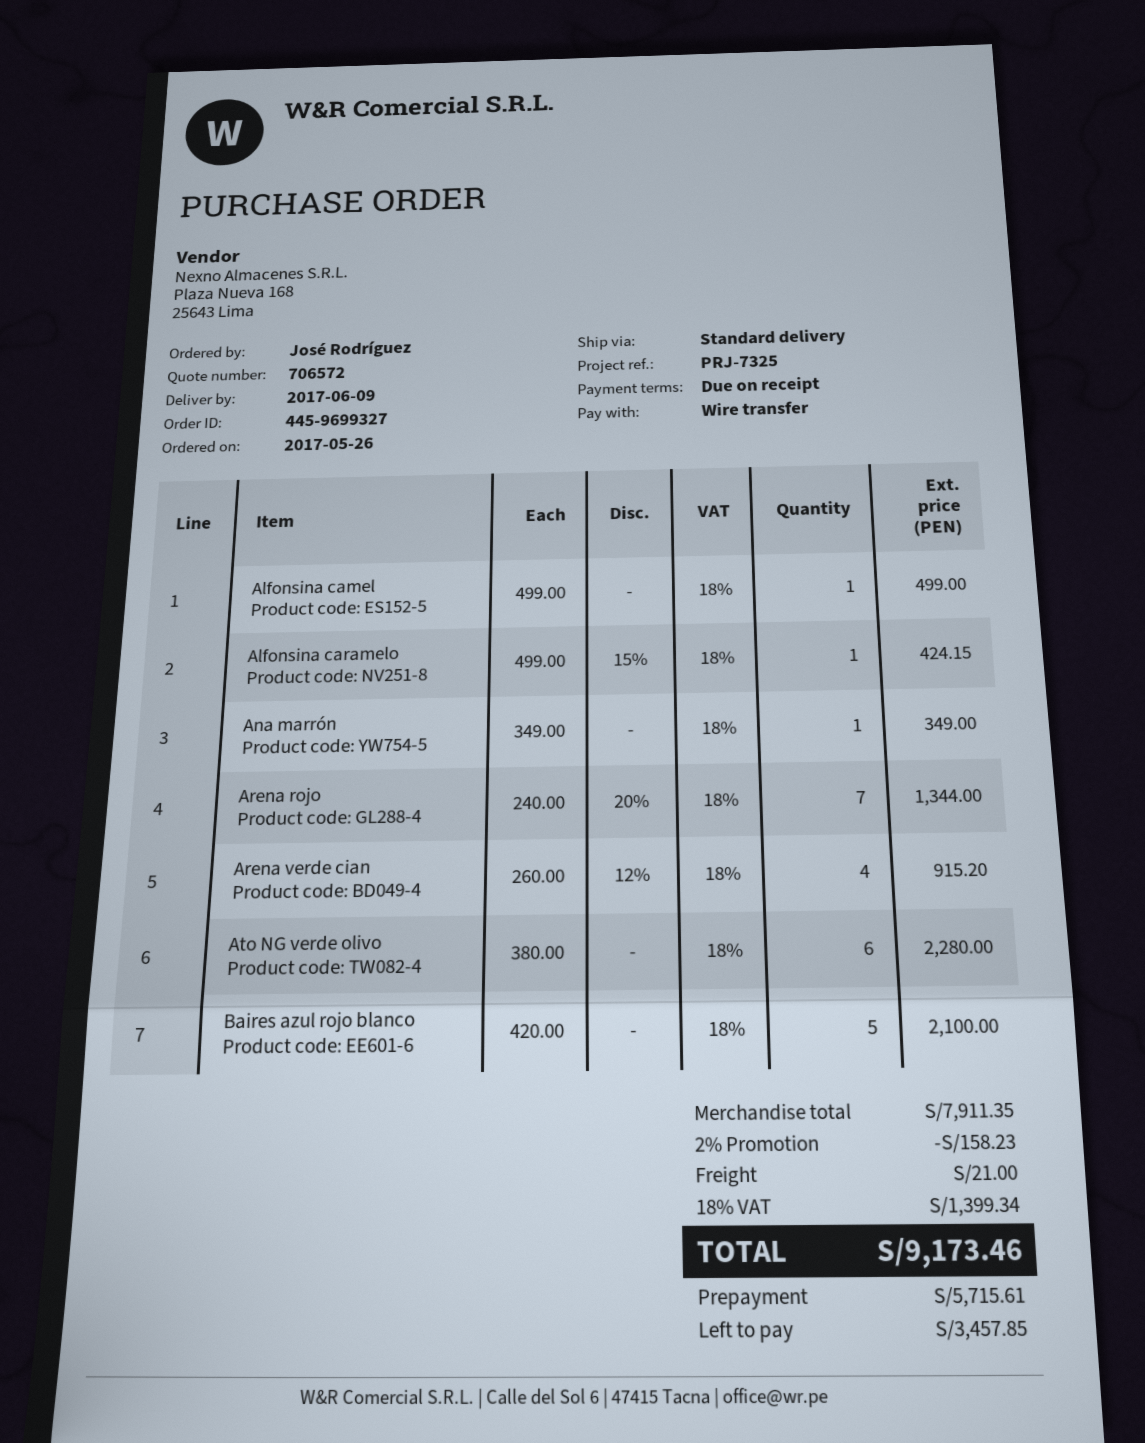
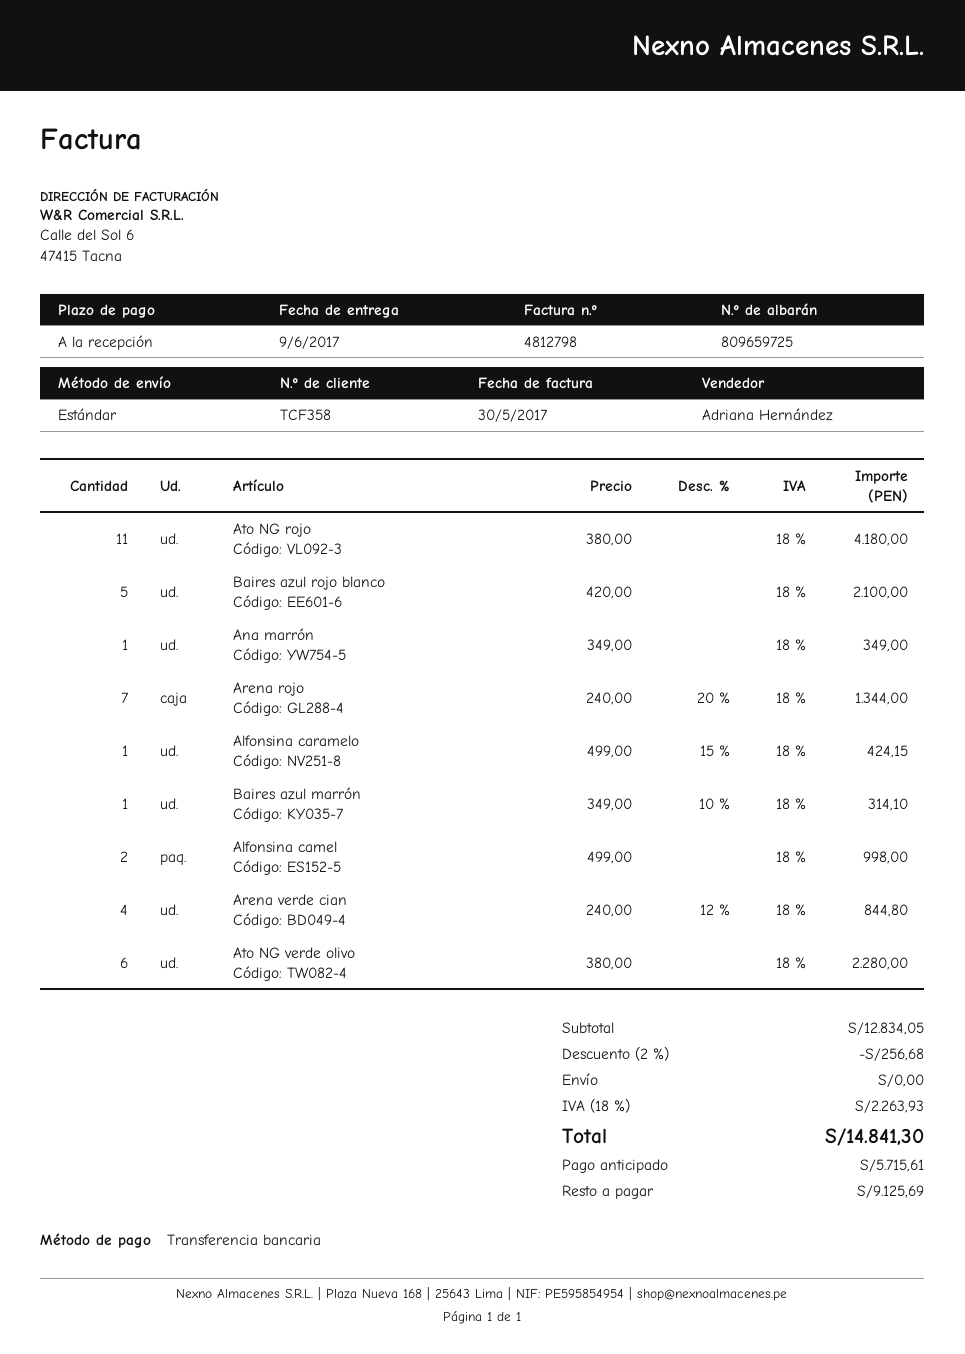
Alfonsina camel: 1 x 499.00 = 499.00 -> 2 x 499.00 = 998.00
Arena verde cian: 4 x 260.00 - 12% = 915.20 -> 4 x 240.00 - 12% = 844.80
Ato NG rojo: none -> 11 x 380.00 = 4180.00
Baires azul marrón: none -> 1 x 349.00 - 10% = 314.10
subtotal: 7911.35 -> 12834.05
discount: 2% = 158.23 -> 2% = 256.68
shipping: 21.00 -> 0.00
tax: 18% = 1399.34 -> 18% = 2263.93
total: 9173.46 -> 14841.30
balance: 3457.85 -> 9125.69

